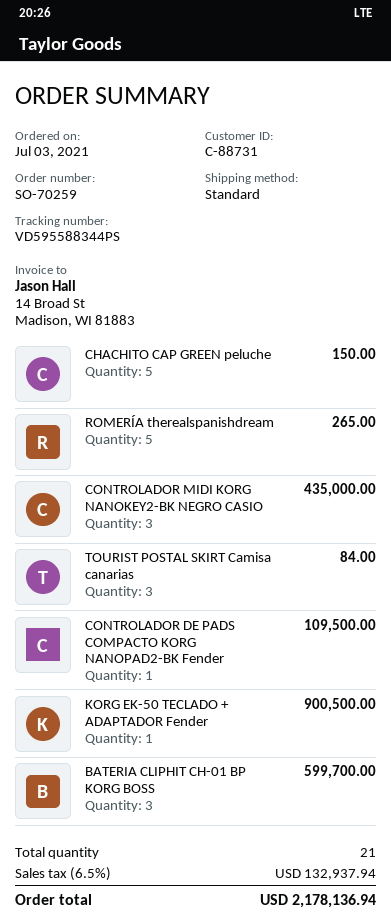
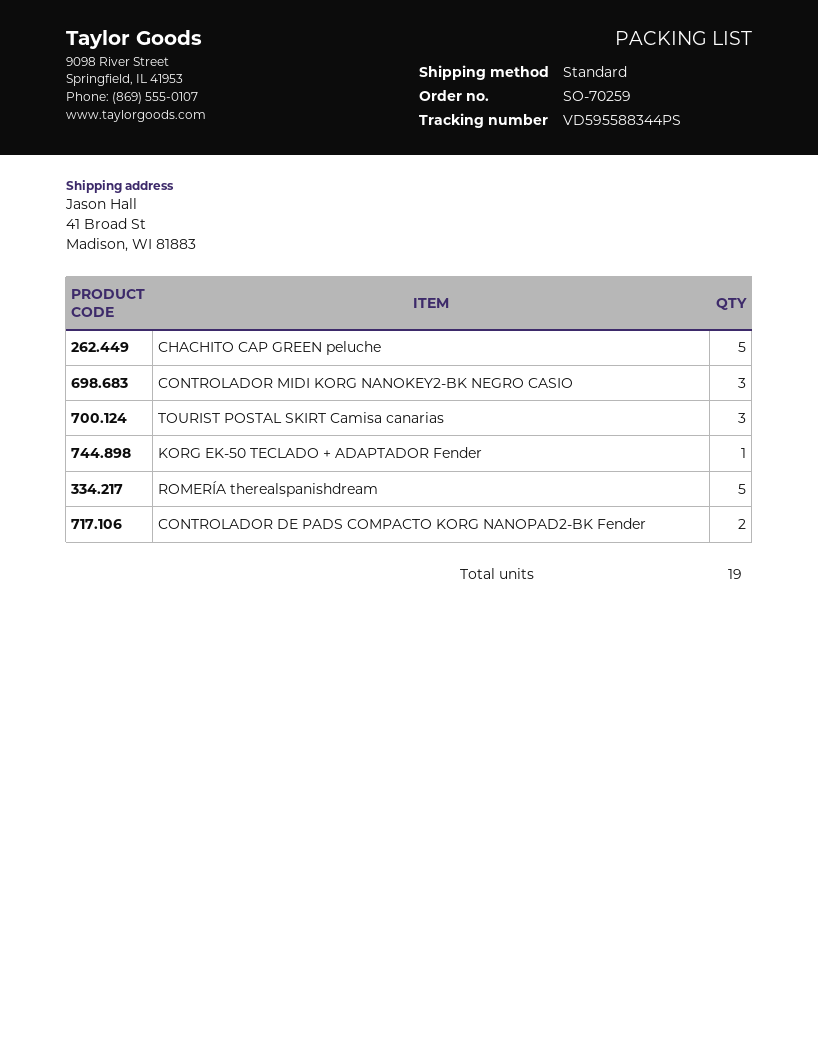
CONTROLADOR DE PADS COMPACTO KORG NANOPAD2-BK Fender: 1 -> 2
BATERIA CLIPHIT CH-01 BP KORG BOSS: 3 -> none
total quantity: 21 -> 19

